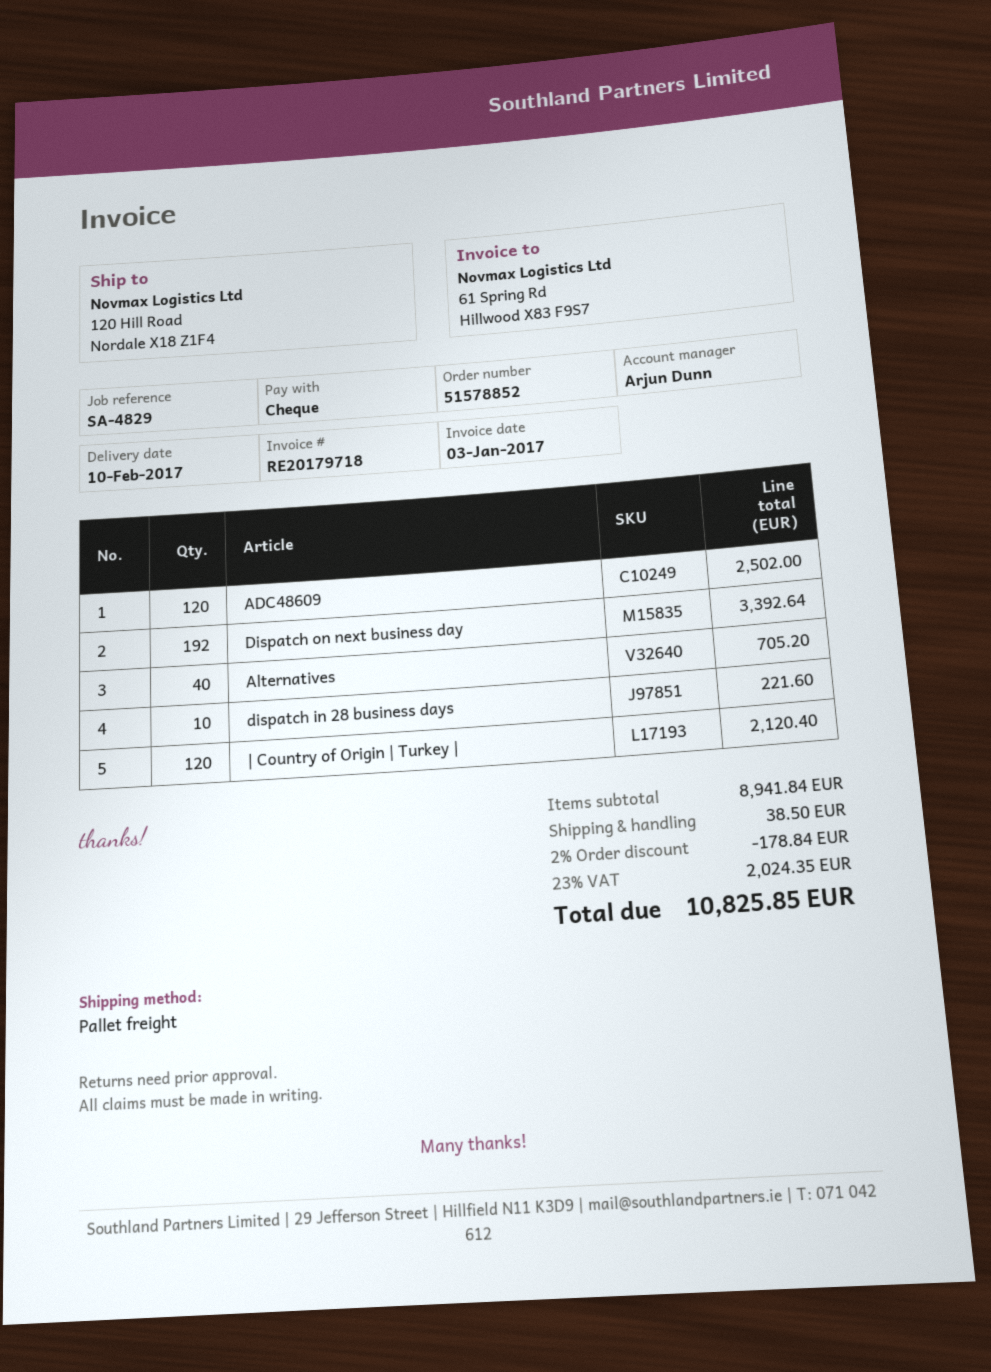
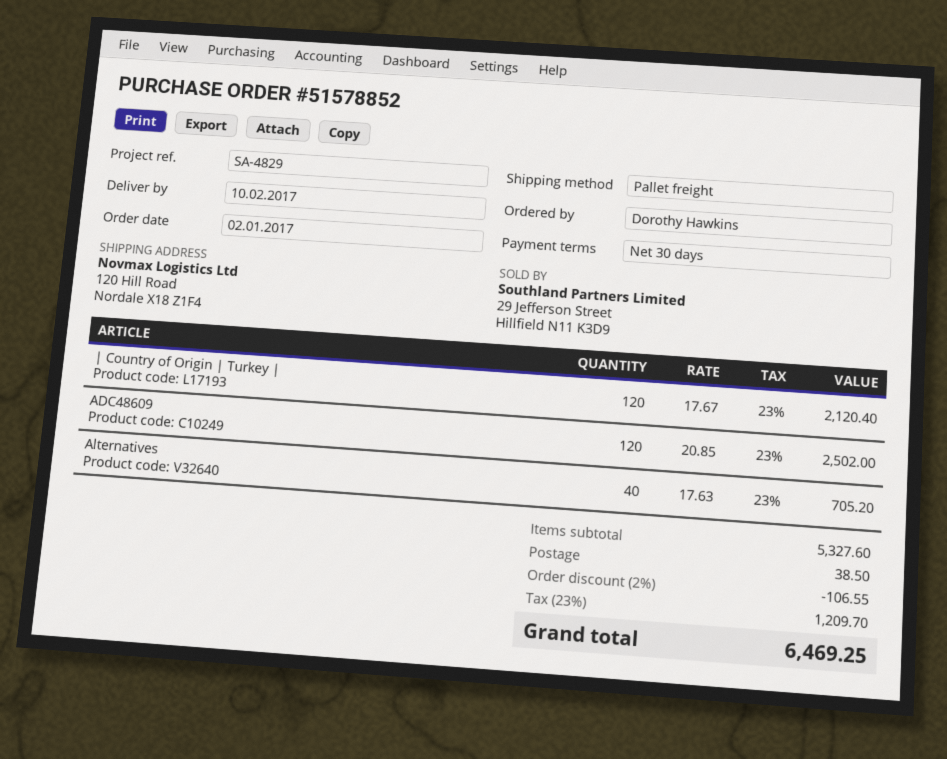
Dispatch on next business day: 192 for 3392.64 -> none
dispatch in 28 business days: 10 for 221.60 -> none
subtotal: 8941.84 -> 5327.60
discount: 2% = 178.84 -> 2% = 106.55
tax: 23% = 2024.35 -> 23% = 1209.70
total: 10825.85 -> 6469.25

